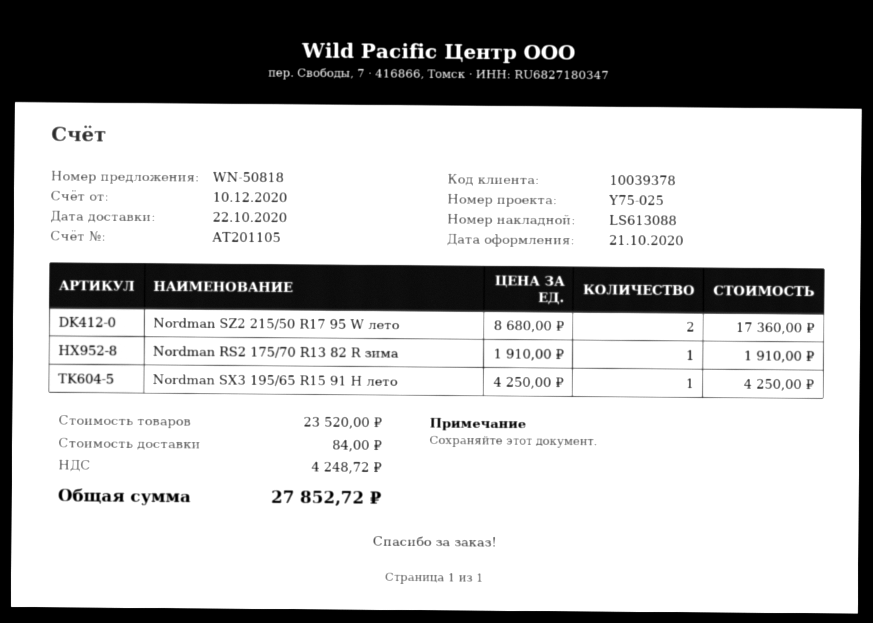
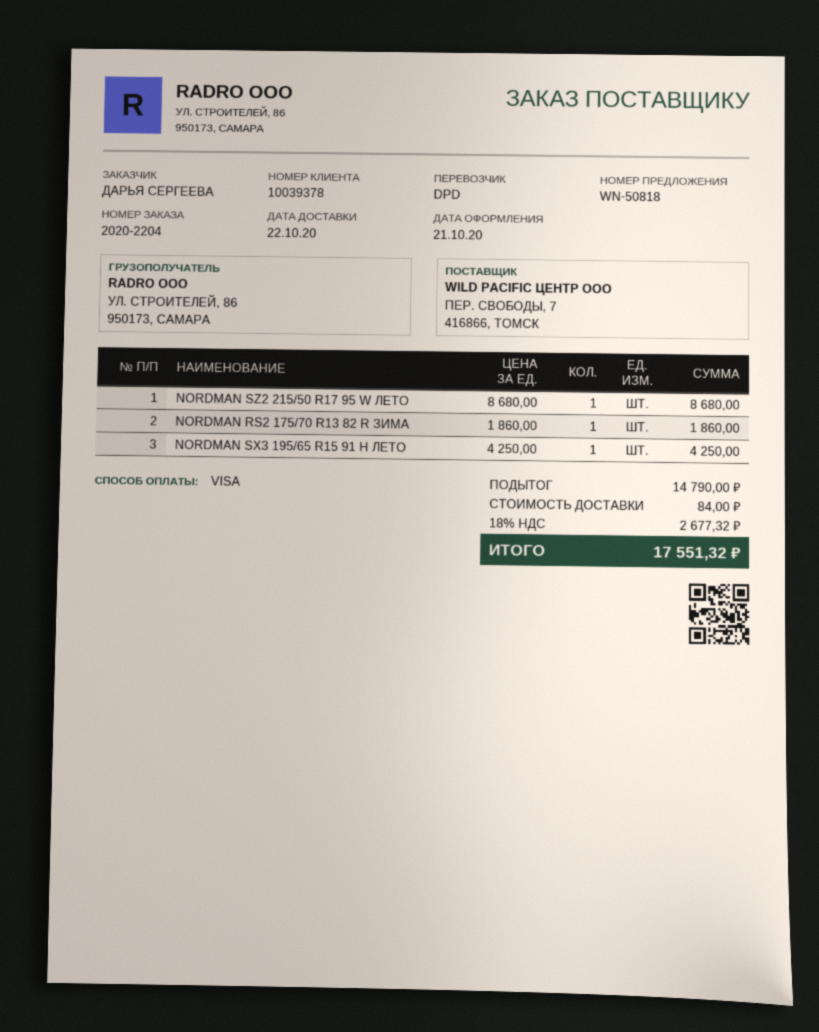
Nordman SZ2 215/50 R17 95 W лето: 2 x 8680.00 = 17360.00 -> 1 x 8680.00 = 8680.00
Nordman RS2 175/70 R13 82 R зима: 1 x 1910.00 = 1910.00 -> 1 x 1860.00 = 1860.00
subtotal: 23520.00 -> 14790.00
tax: 4248.72 -> 2677.32
total: 27852.72 -> 17551.32

